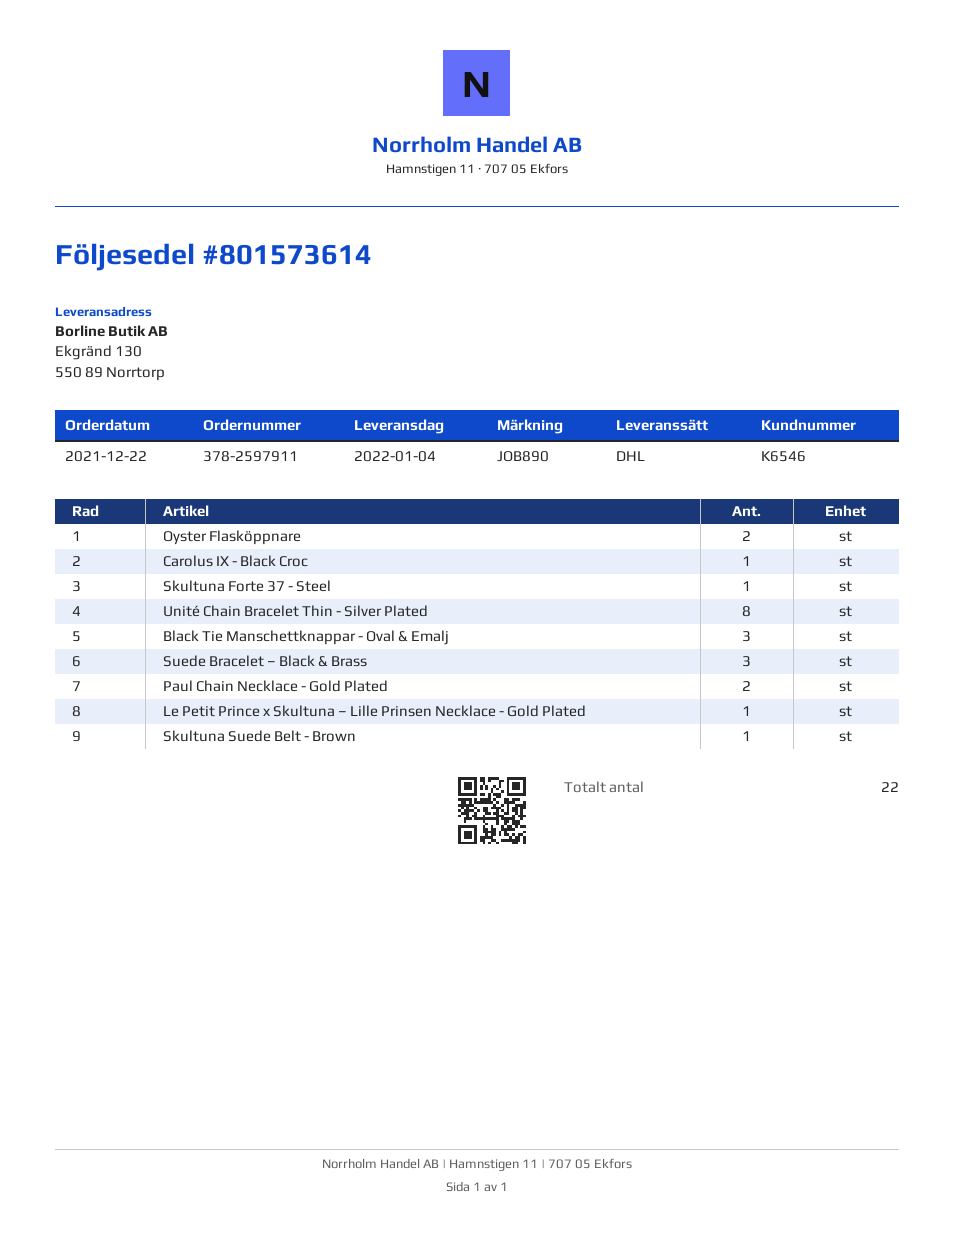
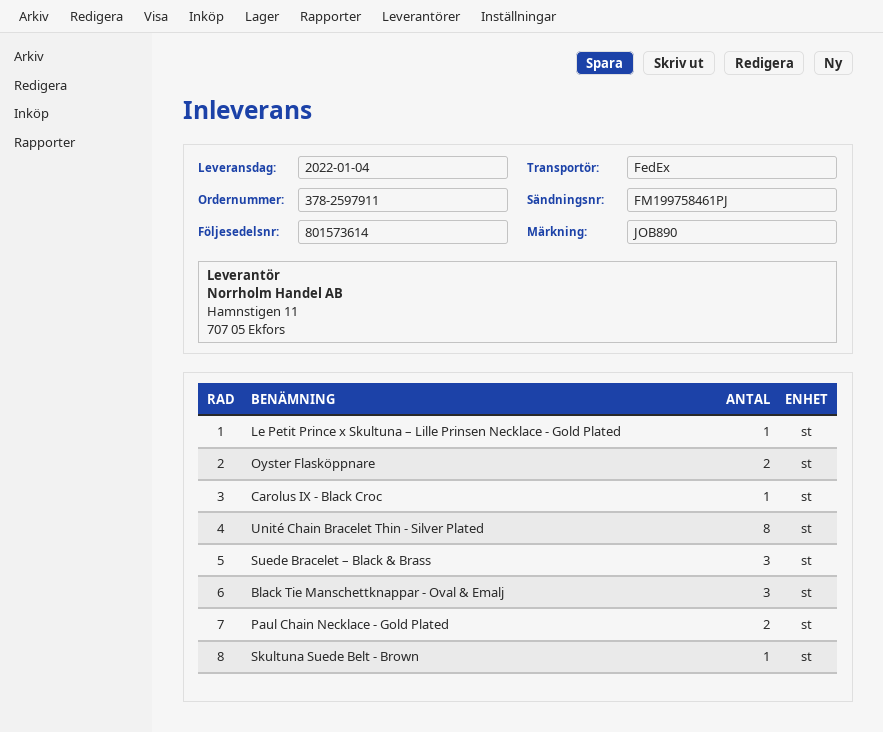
shipping method: DHL -> FedEx
Skultuna Forte 37 - Steel: 1 -> none

